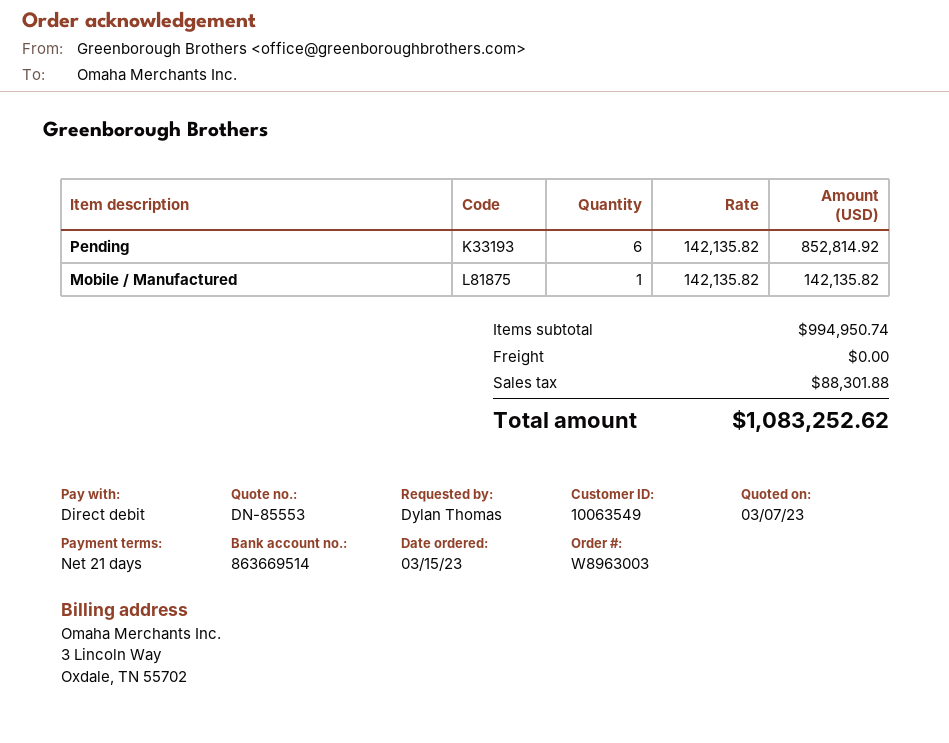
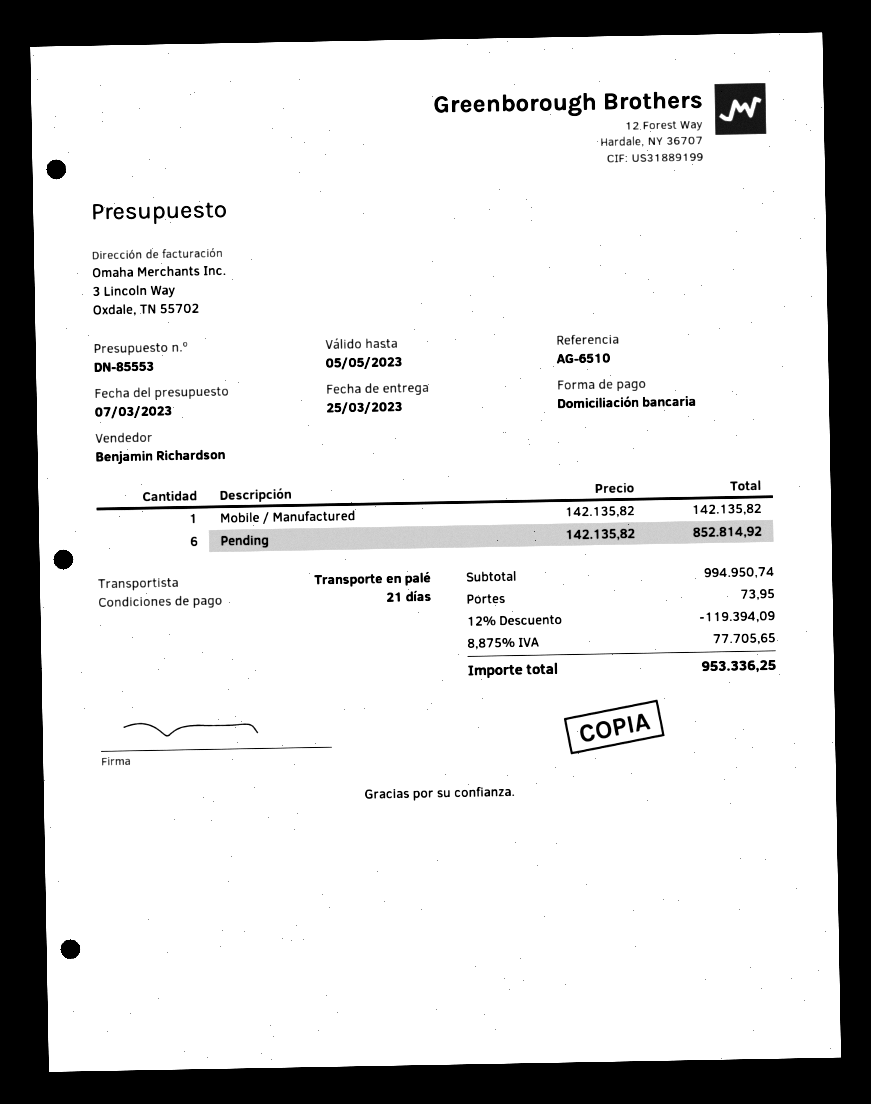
discount: none -> 12% = 119394.09
shipping: 0.00 -> 73.95
tax: 88301.88 -> 77705.65
total: 1083252.62 -> 953336.25

